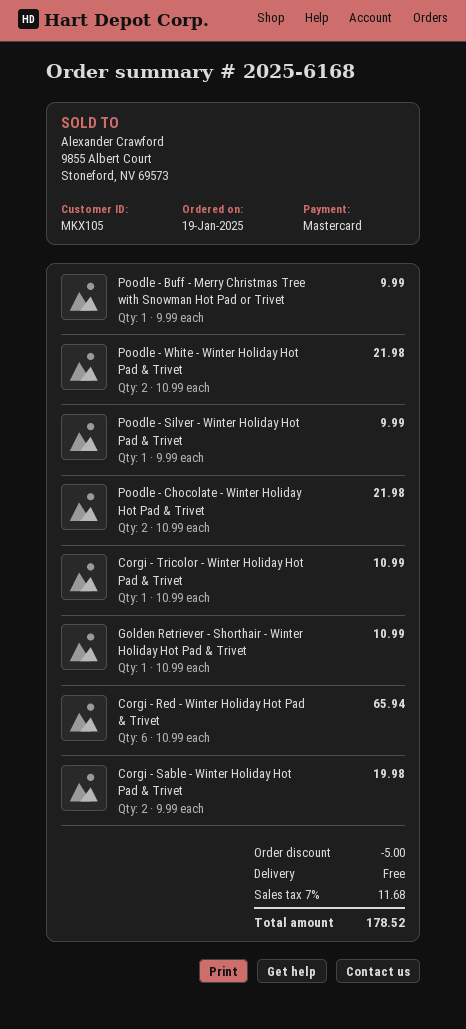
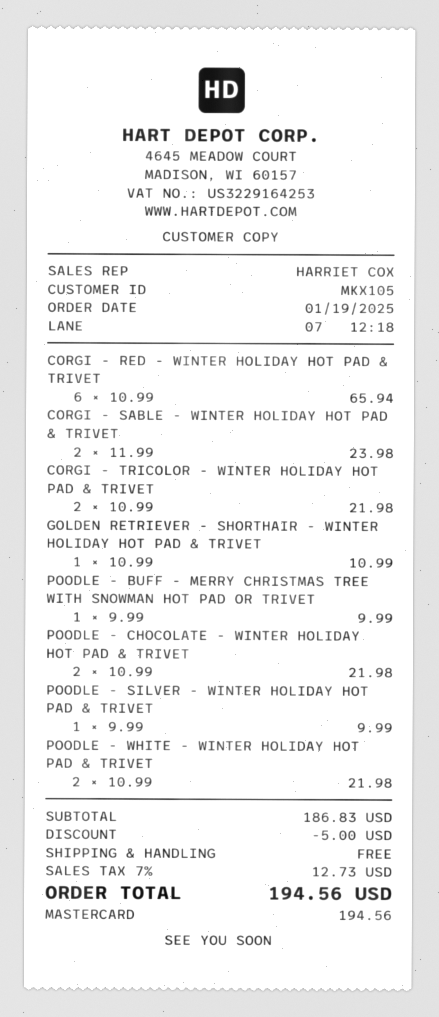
Corgi - Tricolor - Winter Holiday Hot Pad & Trivet: 1 x 10.99 = 10.99 -> 2 x 10.99 = 21.98
Corgi - Sable - Winter Holiday Hot Pad & Trivet: 2 x 9.99 = 19.98 -> 2 x 11.99 = 23.98
tax: 7% = 11.68 -> 7% = 12.73
total: 178.52 -> 194.56

